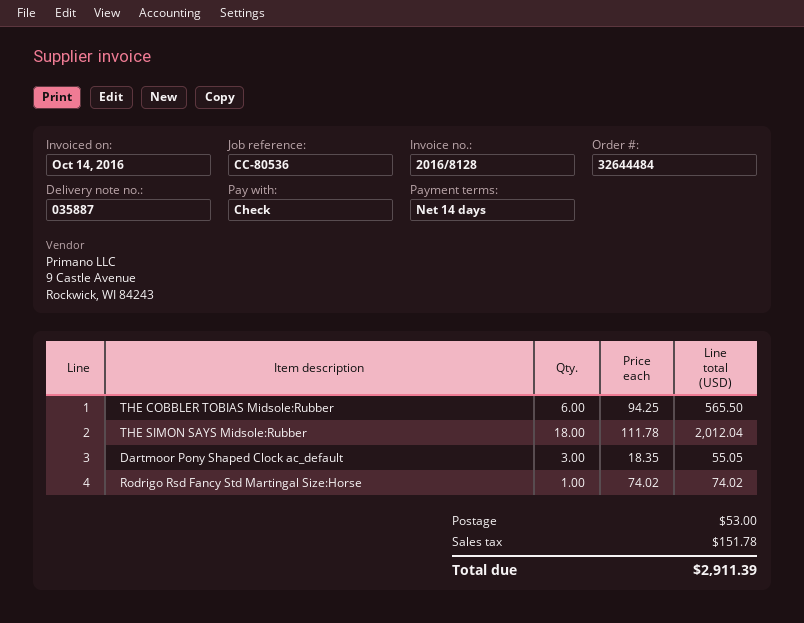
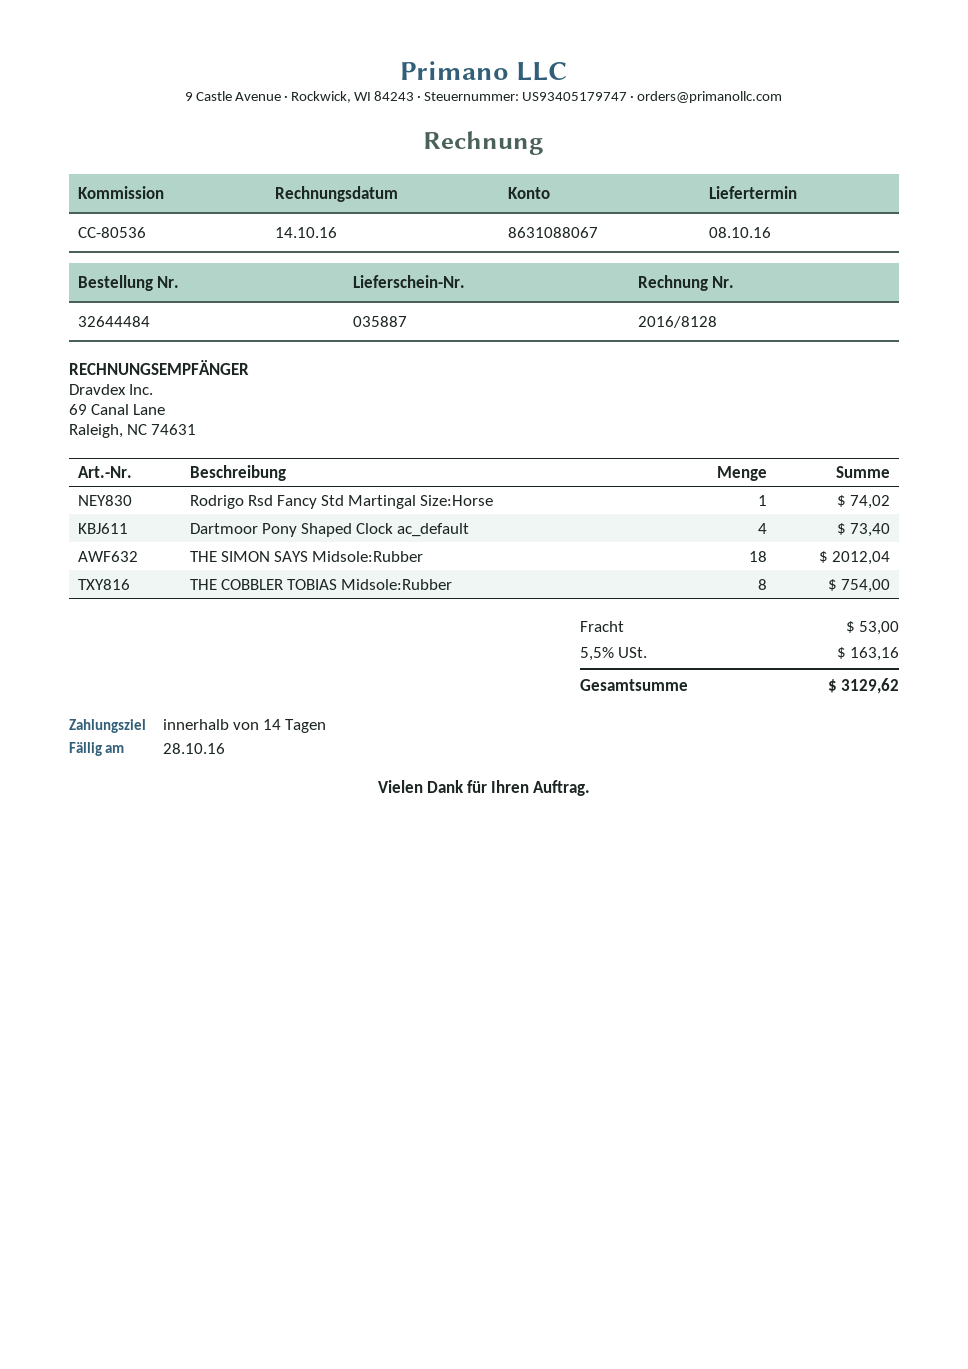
THE COBBLER TOBIAS Midsole:Rubber: 6 for 565.50 -> 8 for 754.00
Dartmoor Pony Shaped Clock ac_default: 3 for 55.05 -> 4 for 73.40
tax: 151.78 -> 163.16
total: 2911.39 -> 3129.62

